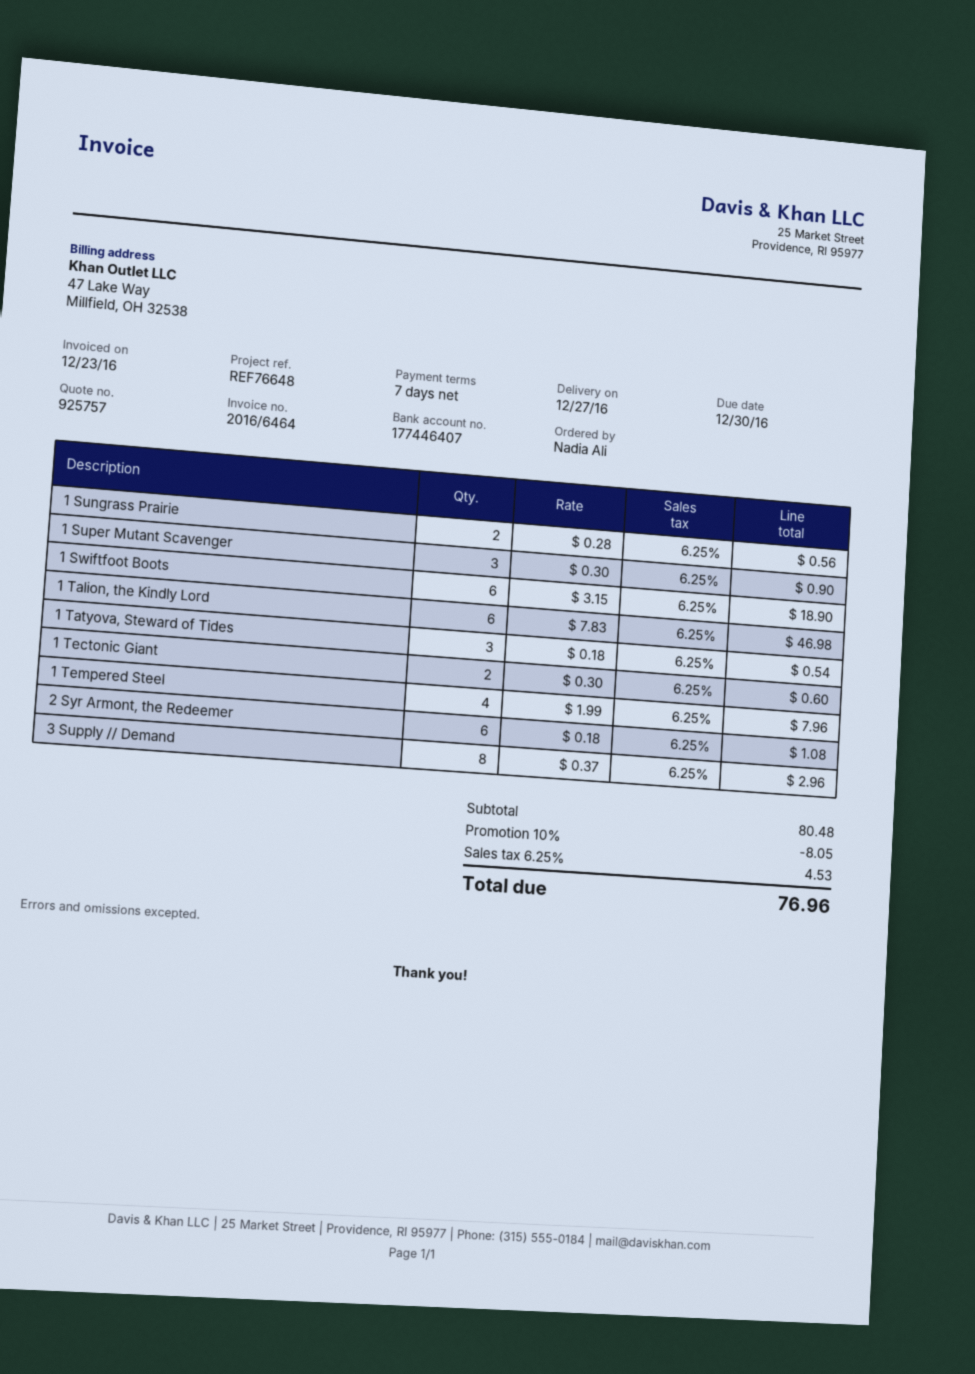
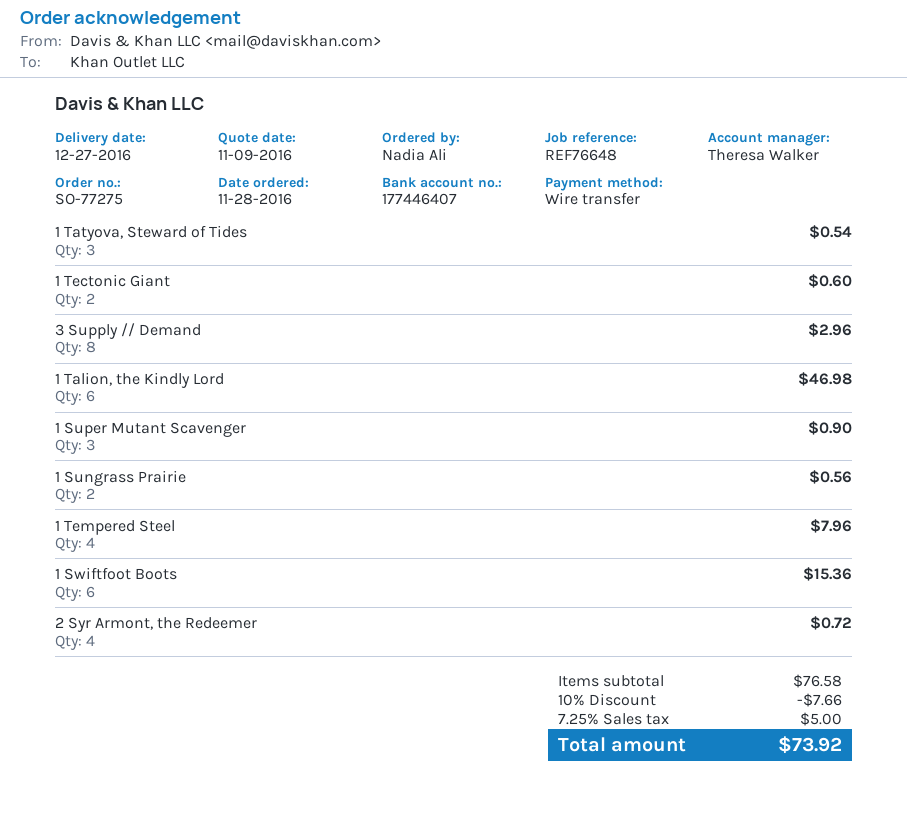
1 Swiftfoot Boots: 6 for 18.90 -> 6 for 15.36
2 Syr Armont, the Redeemer: 6 for 1.08 -> 4 for 0.72
subtotal: 80.48 -> 76.58
discount: 10% = 8.05 -> 10% = 7.66
tax: 6.25% = 4.53 -> 7.25% = 5.00
total: 76.96 -> 73.92

